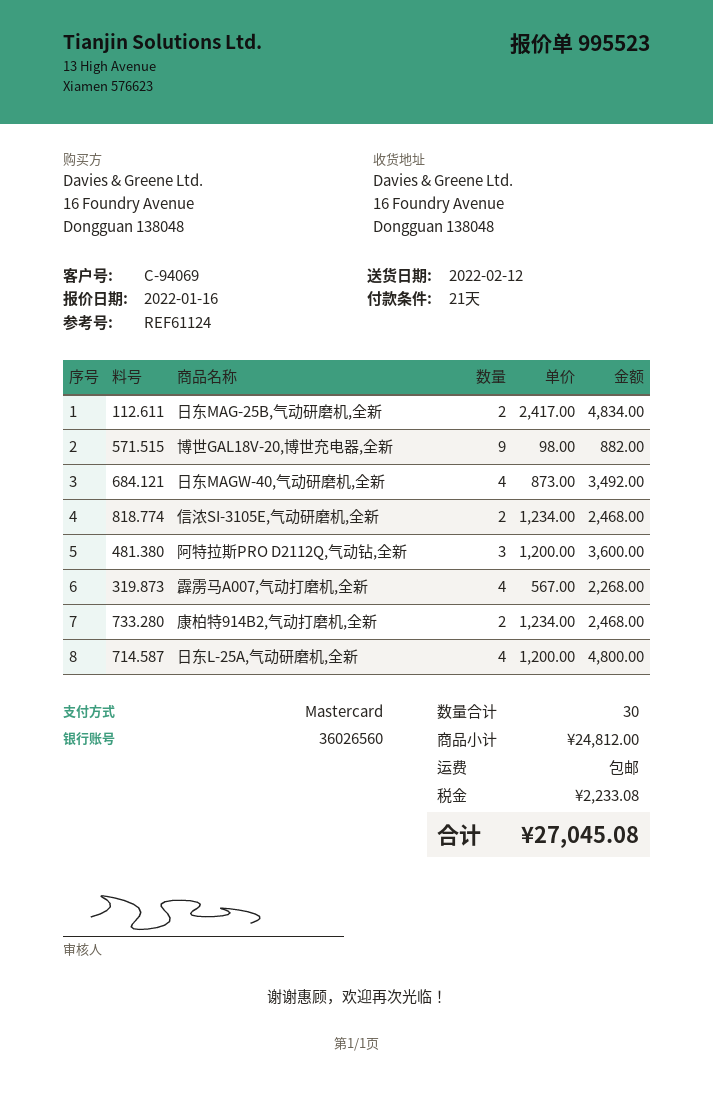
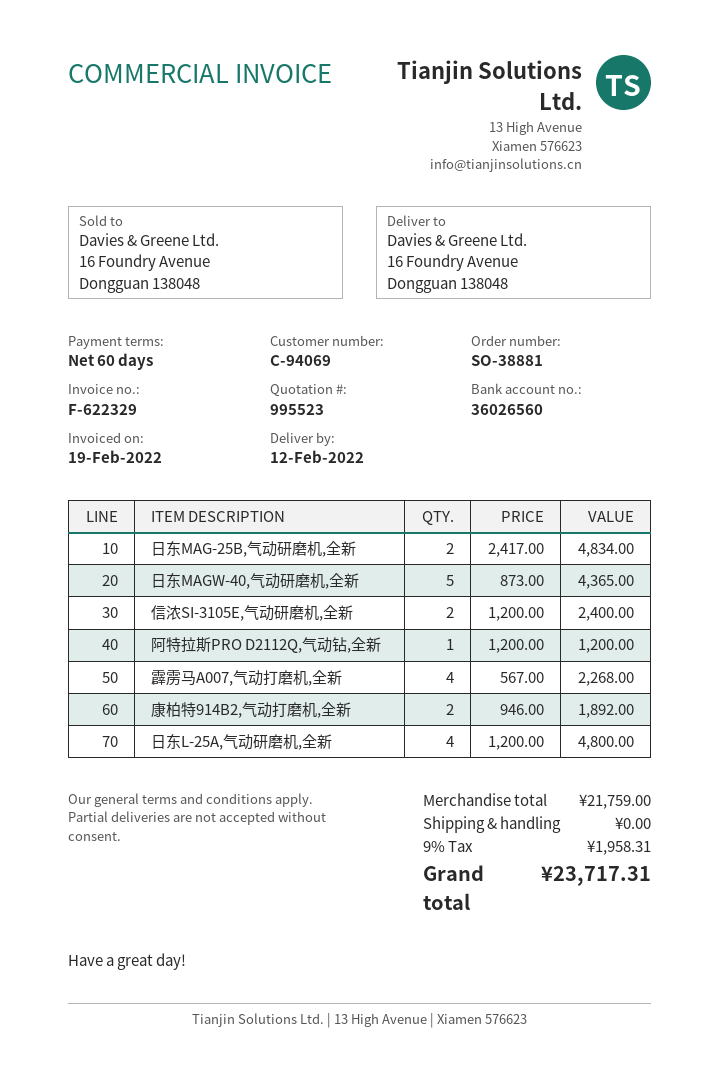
payment terms: 21 days -> 60 days
博世GAL18V-20,博世充电器,全新: 9 x 98.00 = 882.00 -> none
日东MAGW-40,气动研磨机,全新: 4 x 873.00 = 3492.00 -> 5 x 873.00 = 4365.00
信浓SI-3105E,气动研磨机,全新: 2 x 1234.00 = 2468.00 -> 2 x 1200.00 = 2400.00
阿特拉斯PRO D2112Q,气动钻,全新: 3 x 1200.00 = 3600.00 -> 1 x 1200.00 = 1200.00
康柏特914B2,气动打磨机,全新: 2 x 1234.00 = 2468.00 -> 2 x 946.00 = 1892.00
subtotal: 24812.00 -> 21759.00
tax: 2233.08 -> 1958.31
total: 27045.08 -> 23717.31

